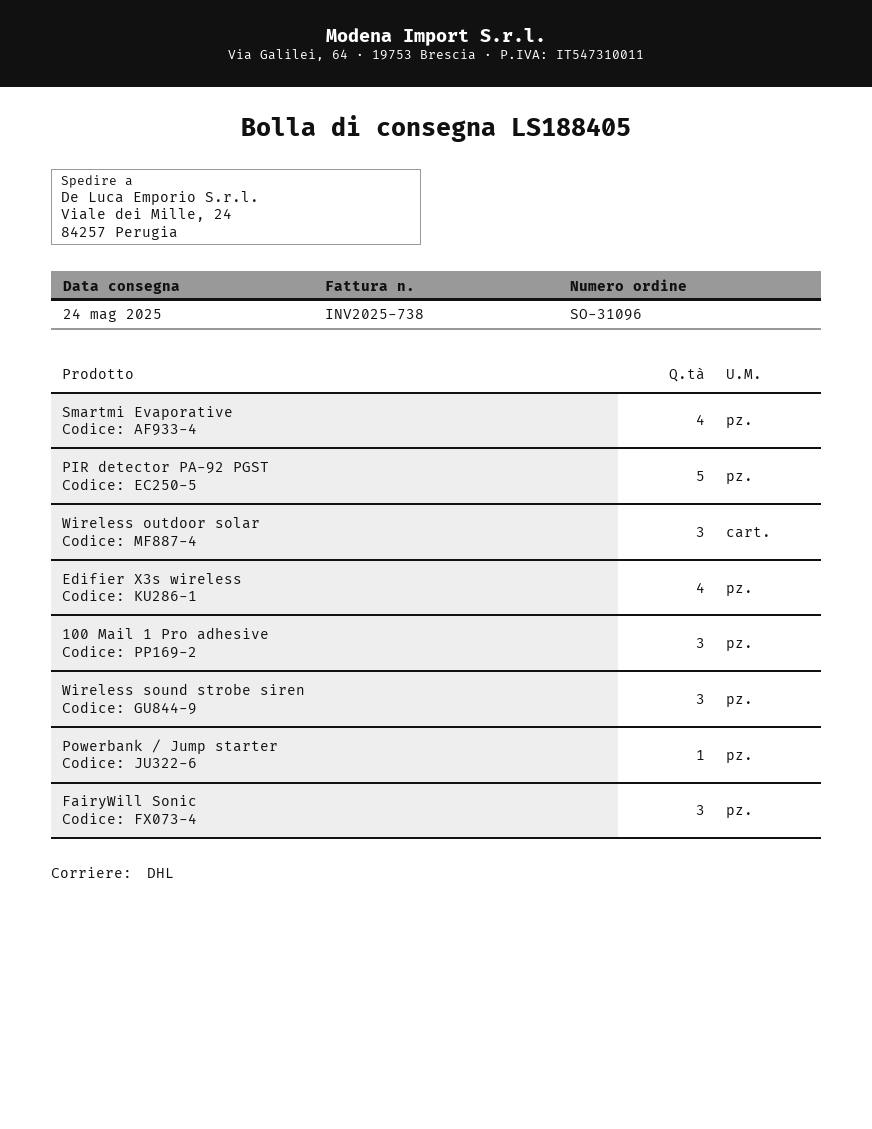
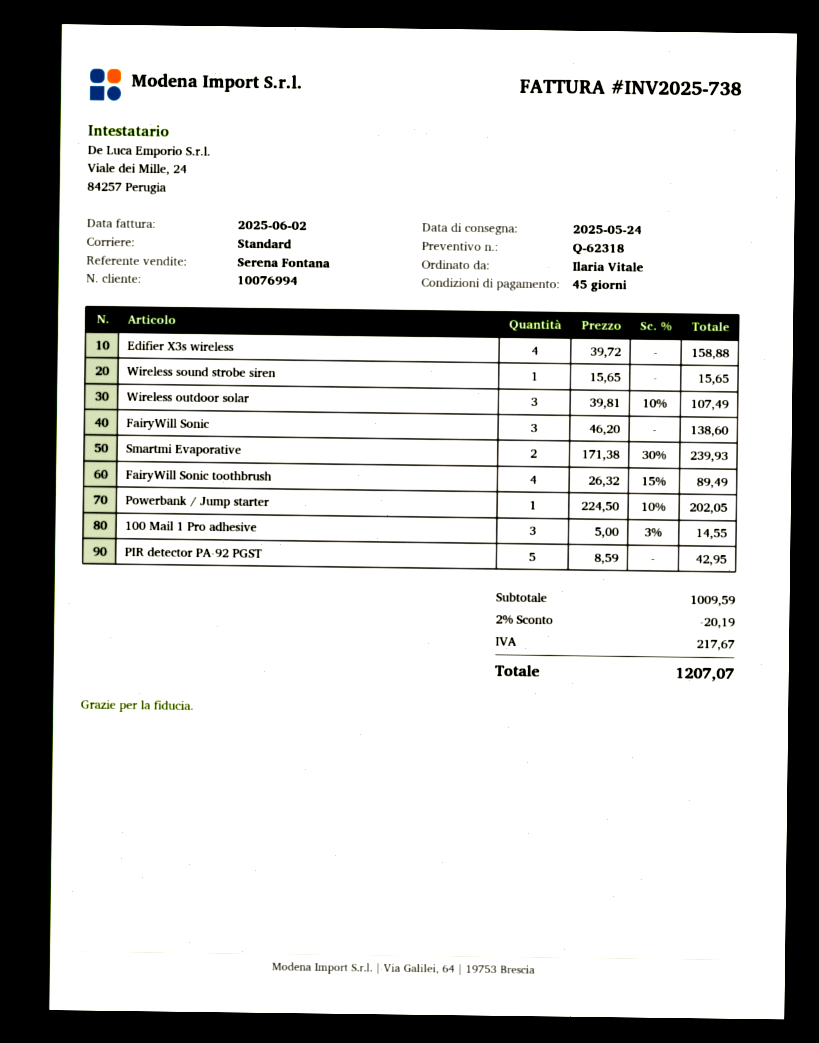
shipping method: DHL -> standard
Smartmi Evaporative: 4 -> 2
Wireless sound strobe siren: 3 -> 1
FairyWill Sonic toothbrush: none -> 4

